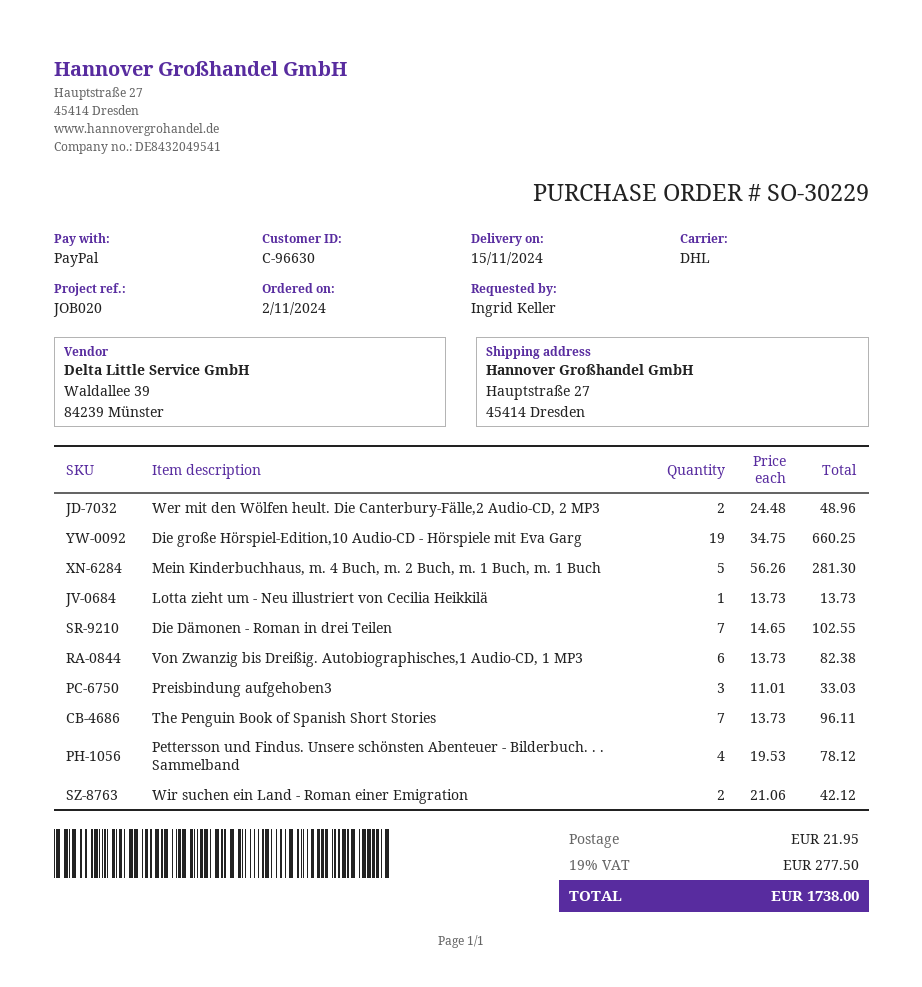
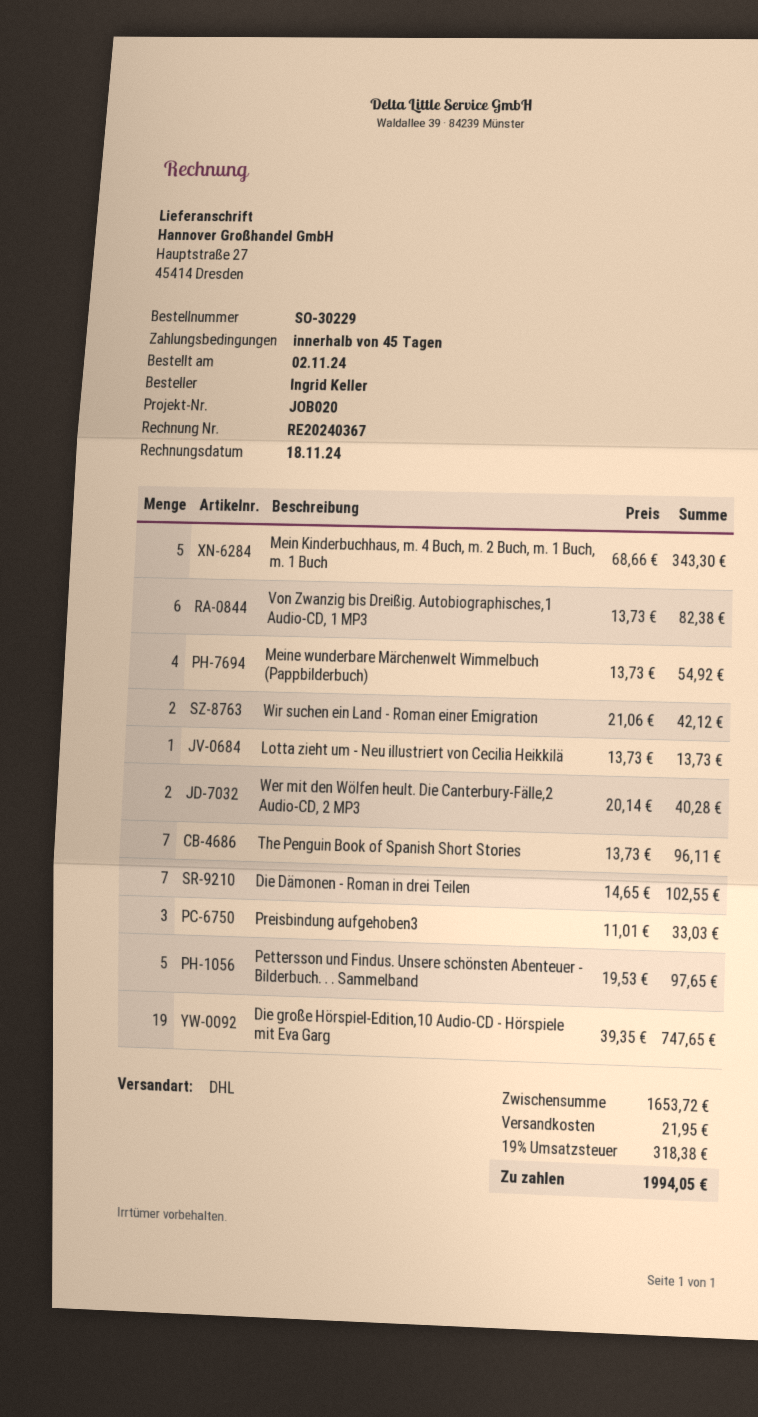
Wer mit den Wölfen heult. Die Canterbury-Fälle,2 Audio-CD, 2 MP3: 2 x 24.48 = 48.96 -> 2 x 20.14 = 40.28
Die große Hörspiel-Edition,10 Audio-CD - Hörspiele mit Eva Garg: 19 x 34.75 = 660.25 -> 19 x 39.35 = 747.65
Mein Kinderbuchhaus, m. 4 Buch, m. 2 Buch, m. 1 Buch, m. 1 Buch: 5 x 56.26 = 281.30 -> 5 x 68.66 = 343.30
Pettersson und Findus. Unsere schönsten Abenteuer - Bilderbuch. . . Sammelband: 4 x 19.53 = 78.12 -> 5 x 19.53 = 97.65
Meine wunderbare Märchenwelt Wimmelbuch (Pappbilderbuch): none -> 4 x 13.73 = 54.92
tax: 19% = 277.50 -> 19% = 318.38
total: 1738.00 -> 1994.05

